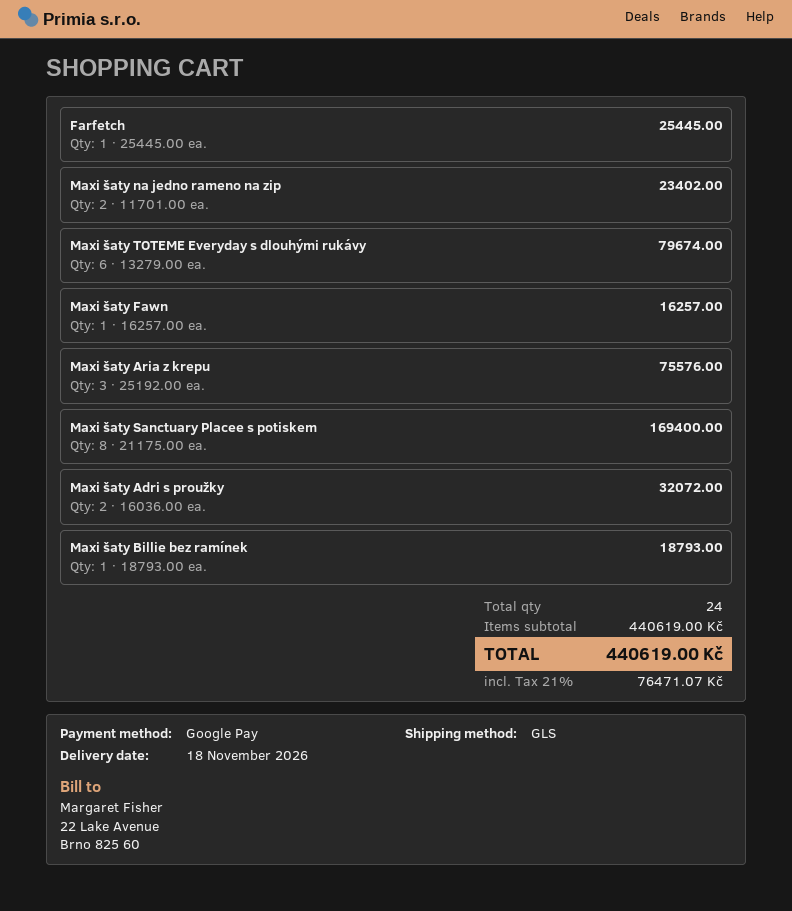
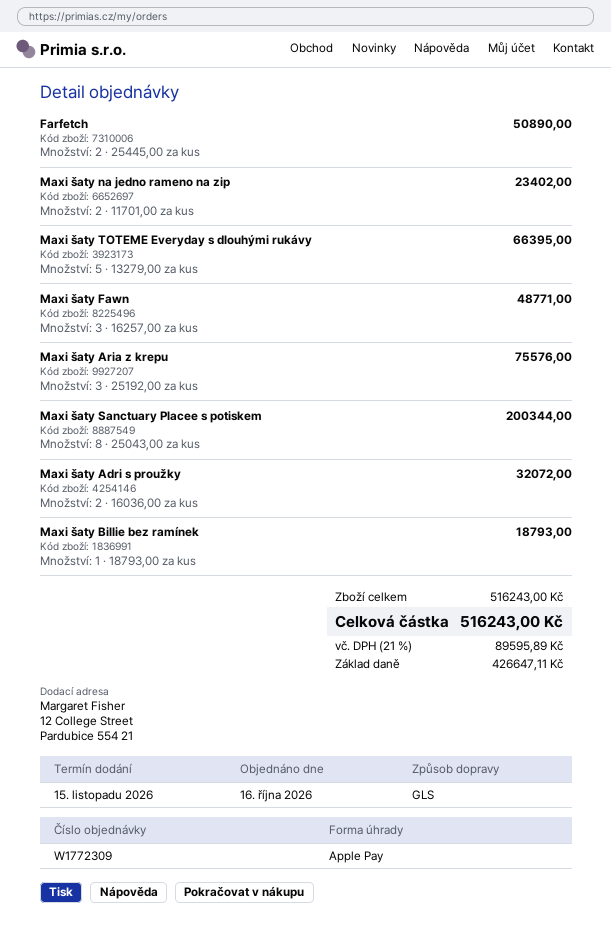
delivery date: 2026-11-18 -> 2026-11-15
payment method: Google Pay -> Apple Pay
Farfetch: 1 x 25445.00 = 25445.00 -> 2 x 25445.00 = 50890.00
Maxi šaty TOTEME Everyday s dlouhými rukávy: 6 x 13279.00 = 79674.00 -> 5 x 13279.00 = 66395.00
Maxi šaty Fawn: 1 x 16257.00 = 16257.00 -> 3 x 16257.00 = 48771.00
Maxi šaty Sanctuary Placee s potiskem: 8 x 21175.00 = 169400.00 -> 8 x 25043.00 = 200344.00
subtotal: 440619.00 -> 516243.00
tax: 21% = 76471.07 -> 21% = 89595.89
total: 440619.00 -> 516243.00

